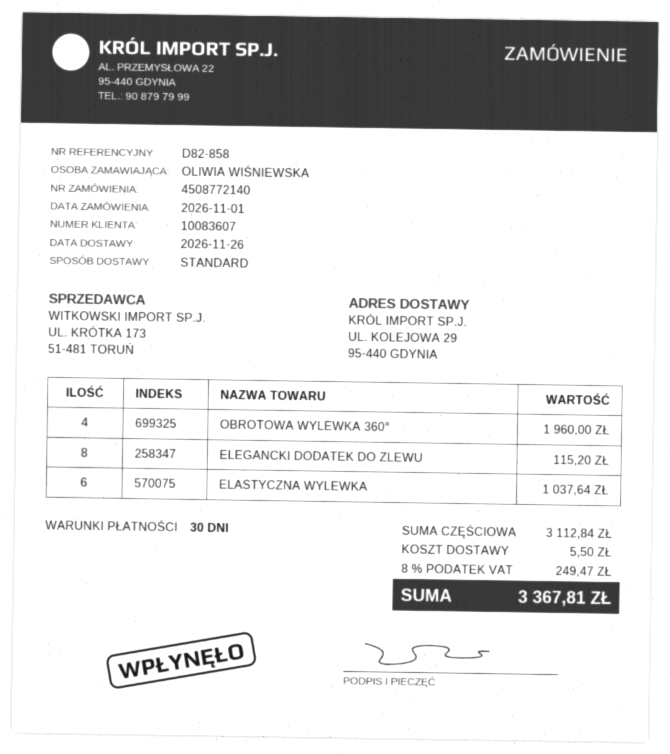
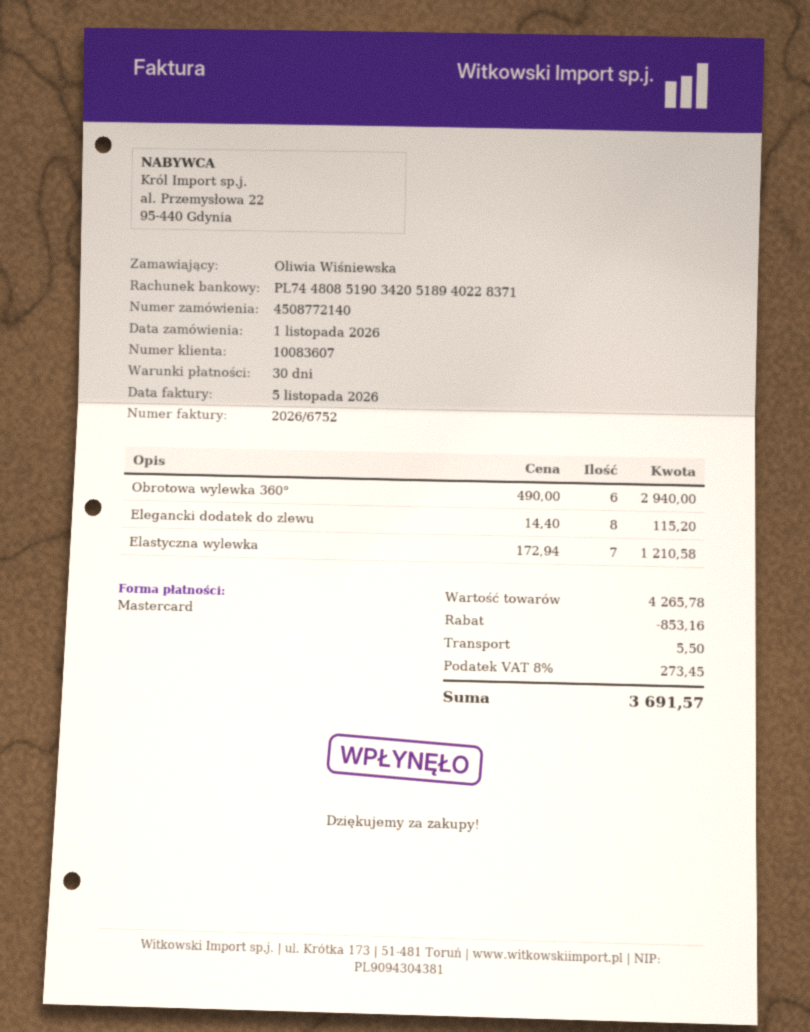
OBROTOWA WYLEWKA 360°: 4 for 1960.00 -> 6 for 2940.00
ELASTYCZNA WYLEWKA: 6 for 1037.64 -> 7 for 1210.58
subtotal: 3112.84 -> 4265.78
discount: none -> 853.16
tax: 8% = 249.47 -> 8% = 273.45
total: 3367.81 -> 3691.57

